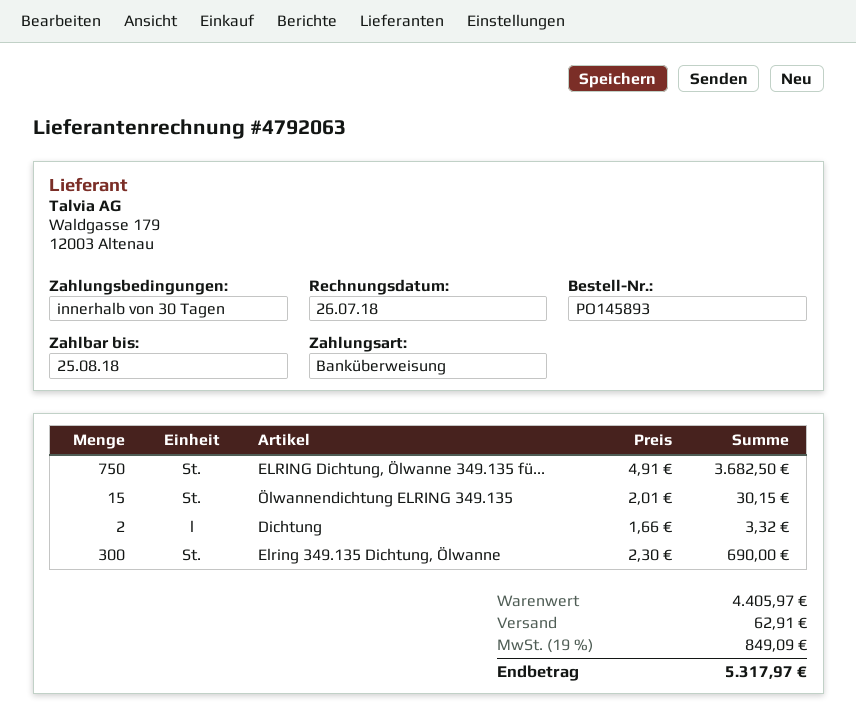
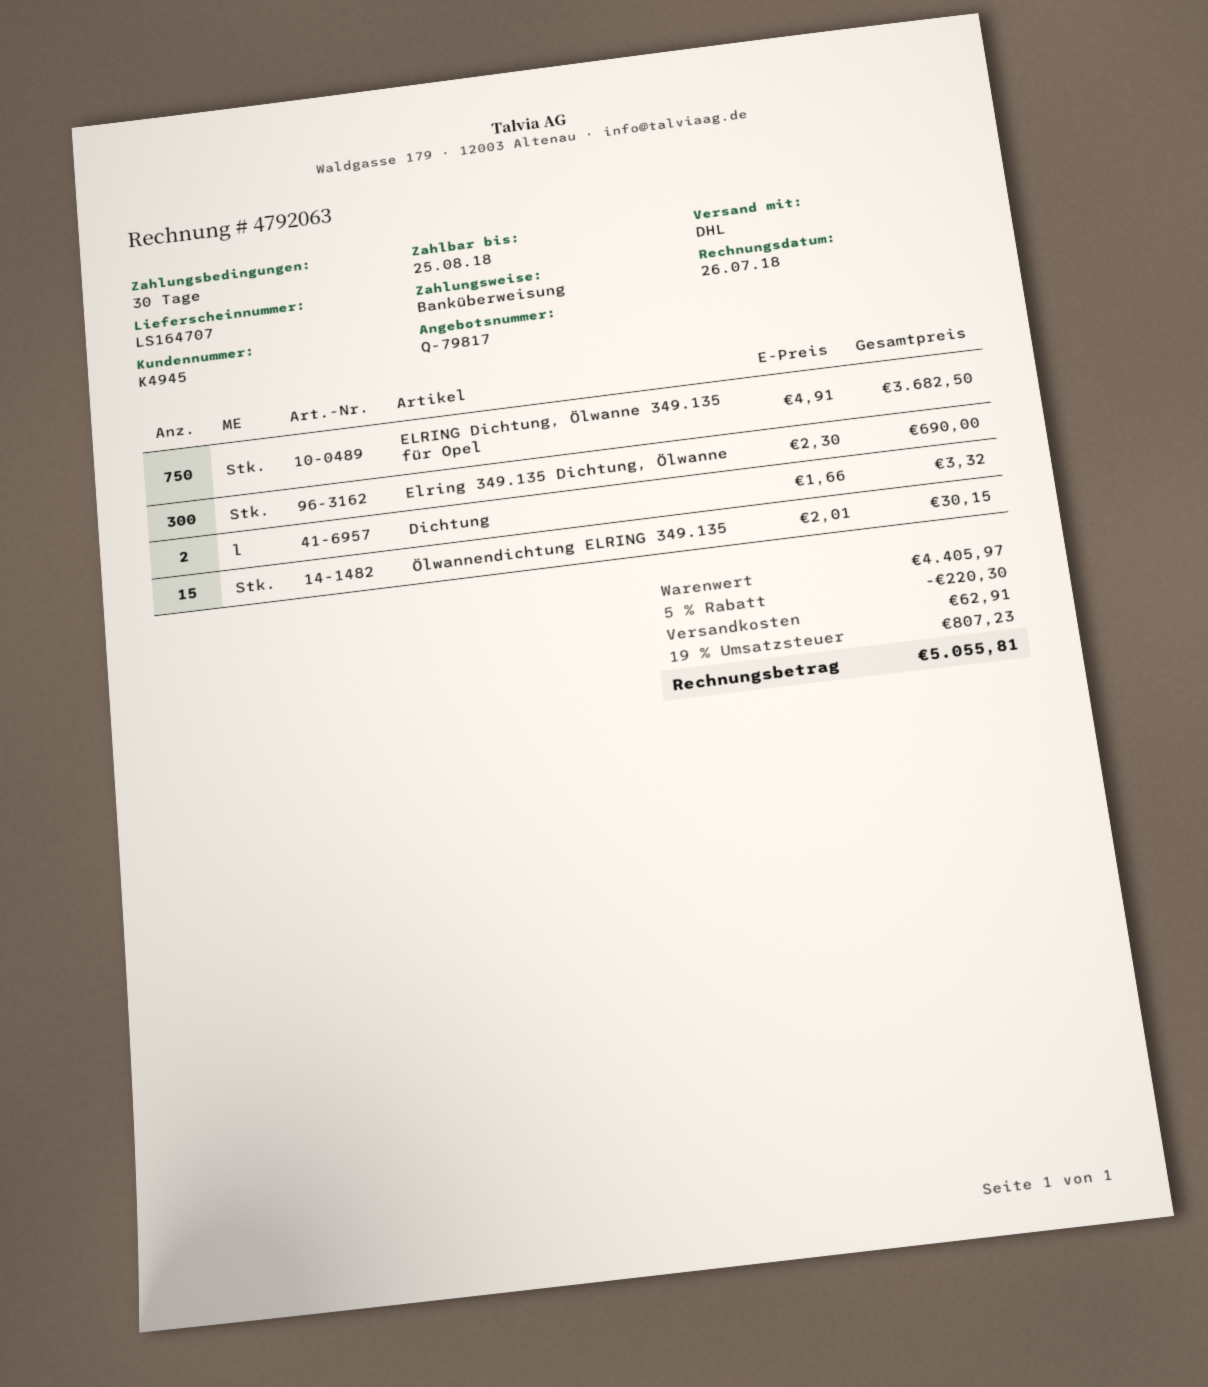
discount: none -> 5% = 220.30
tax: 19% = 849.09 -> 19% = 807.23
total: 5317.97 -> 5055.81

